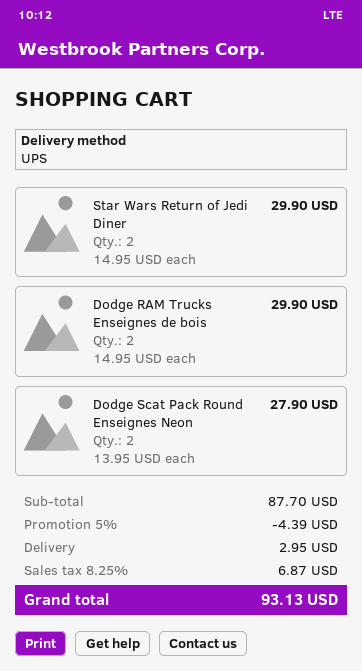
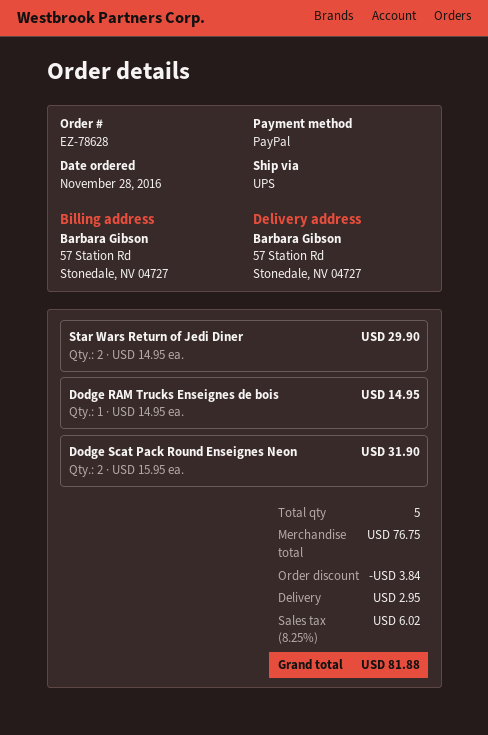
Dodge RAM Trucks Enseignes de bois: 2 x 14.95 = 29.90 -> 1 x 14.95 = 14.95
Dodge Scat Pack Round Enseignes Neon: 2 x 13.95 = 27.90 -> 2 x 15.95 = 31.90
subtotal: 87.70 -> 76.75
discount: 4.39 -> 3.84
tax: 8.25% = 6.87 -> 8.25% = 6.02
total: 93.13 -> 81.88

